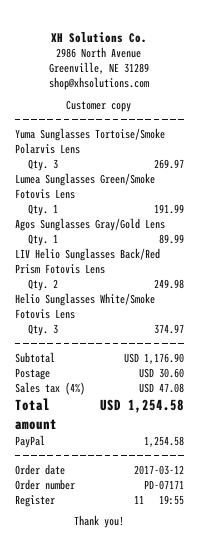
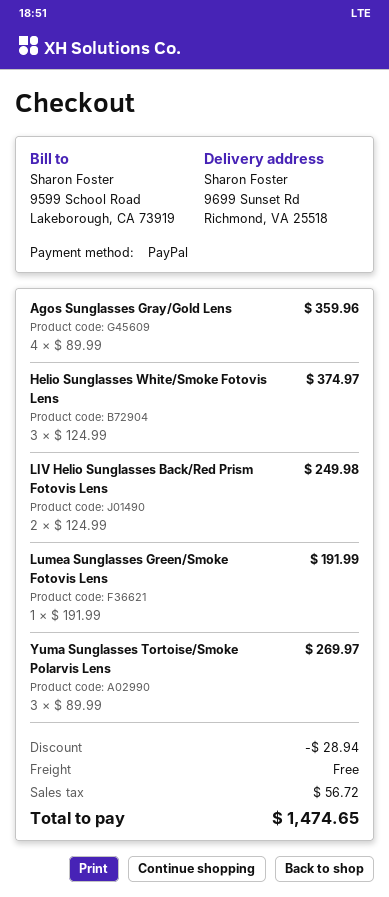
Agos Sunglasses Gray/Gold Lens: 1 for 89.99 -> 4 for 359.96
discount: none -> 28.94
shipping: 30.60 -> 0.00
tax: 47.08 -> 56.72
total: 1254.58 -> 1474.65

